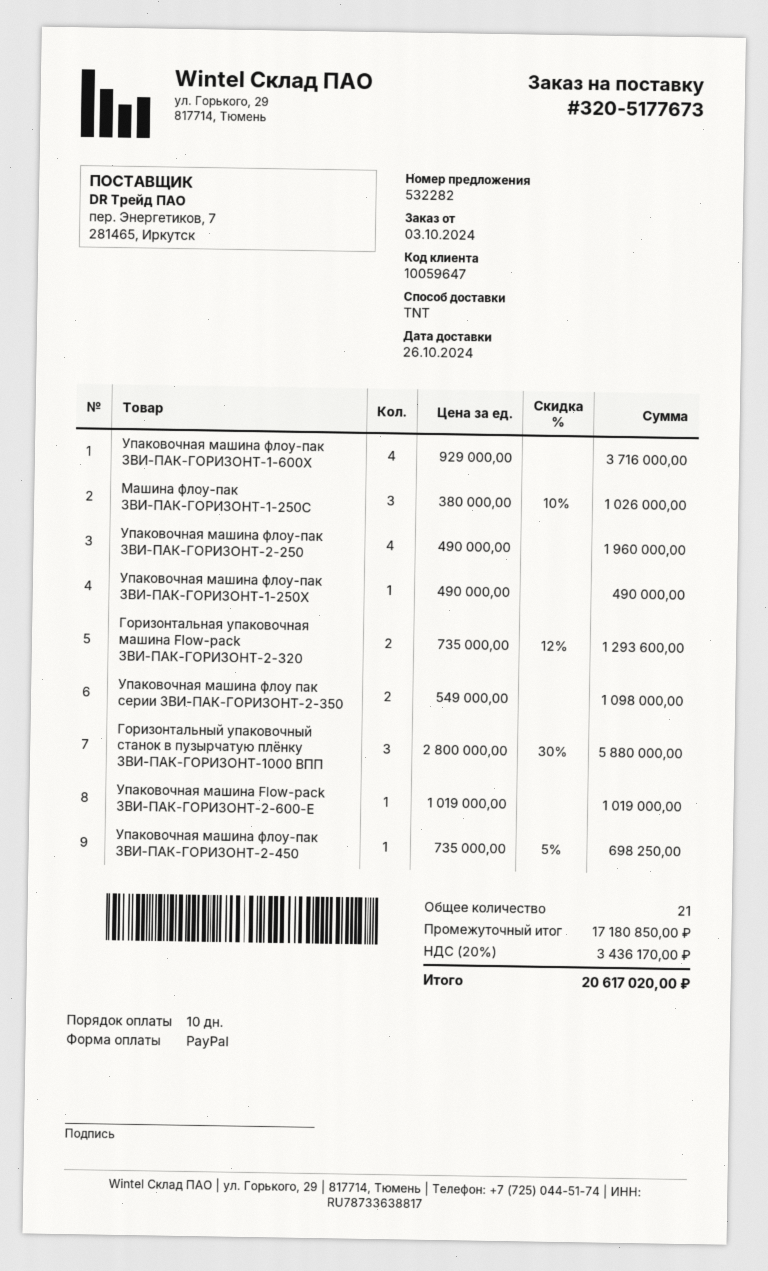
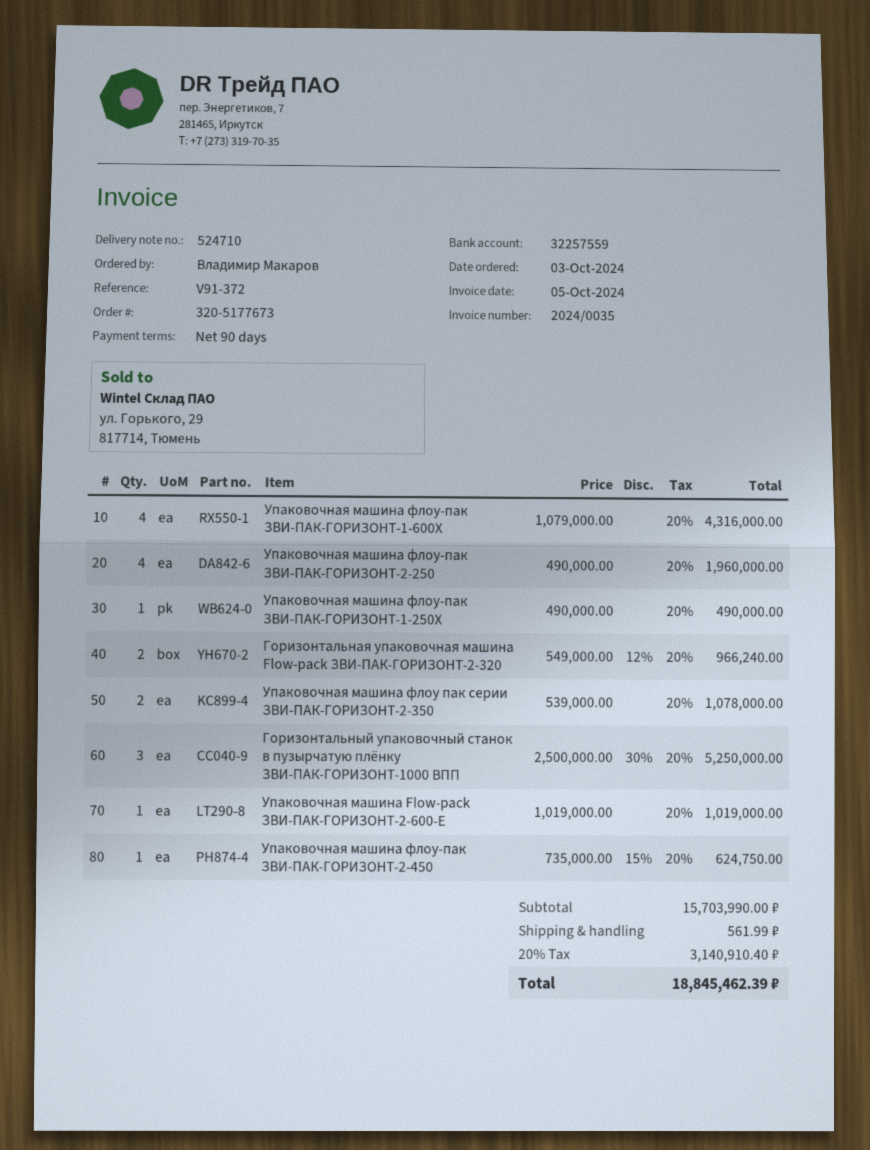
payment terms: 10 days -> 90 days
Упаковочная машина флоу-пак ЗВИ-ПАК-ГОРИЗОНТ-1-600Х: 4 x 929000.00 = 3716000.00 -> 4 x 1079000.00 = 4316000.00
Машина флоу-пак ЗВИ-ПАК-ГОРИЗОНТ-1-250С: 3 x 380000.00 - 10% = 1026000.00 -> none
Горизонтальная упаковочная машина Flow-pack ЗВИ-ПАК-ГОРИЗОНТ-2-320: 2 x 735000.00 - 12% = 1293600.00 -> 2 x 549000.00 - 12% = 966240.00
Упаковочная машина флоу пак серии ЗВИ-ПАК-ГОРИЗОНТ-2-350: 2 x 549000.00 = 1098000.00 -> 2 x 539000.00 = 1078000.00
Горизонтальный упаковочный станок в пузырчатую плёнку ЗВИ-ПАК-ГОРИЗОНТ-1000 ВПП: 3 x 2800000.00 - 30% = 5880000.00 -> 3 x 2500000.00 - 30% = 5250000.00
Упаковочная машина флоу-пак ЗВИ-ПАК-ГОРИЗОНТ-2-450: 1 x 735000.00 - 5% = 698250.00 -> 1 x 735000.00 - 15% = 624750.00
subtotal: 17180850.00 -> 15703990.00
shipping: none -> 561.99
tax: 20% = 3436170.00 -> 20% = 3140910.40
total: 20617020.00 -> 18845462.39

